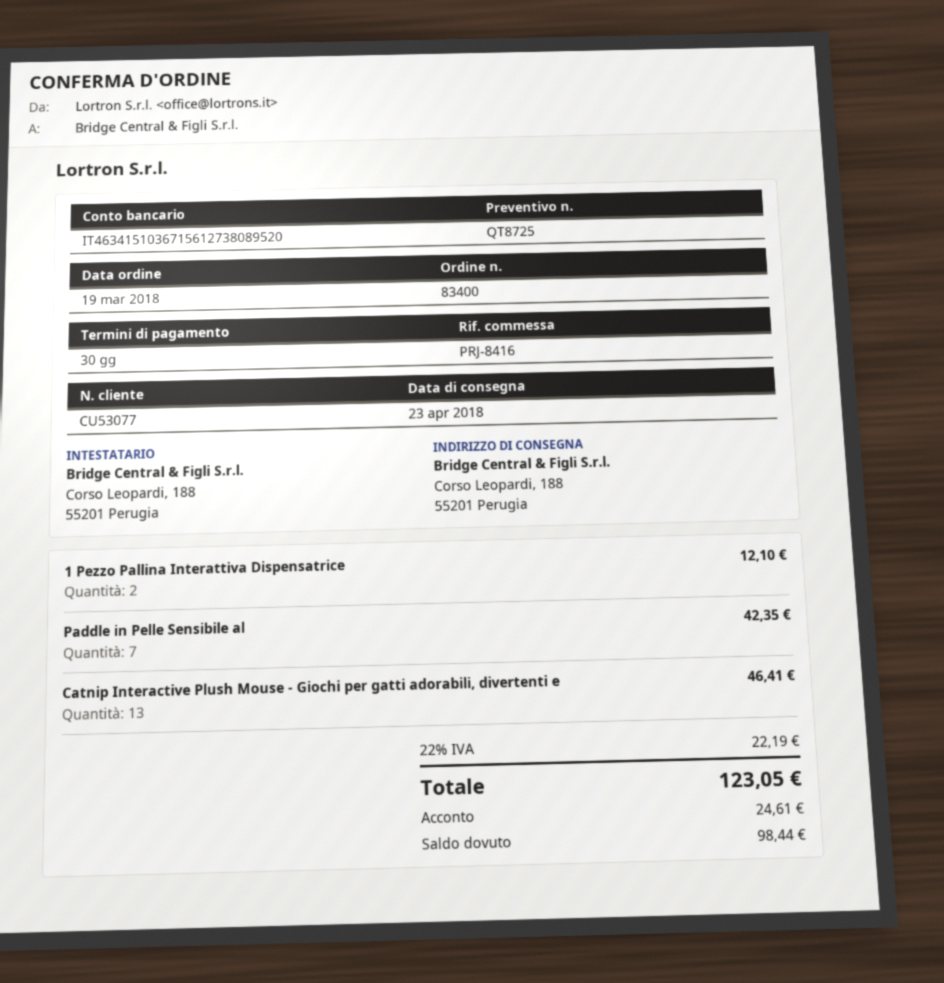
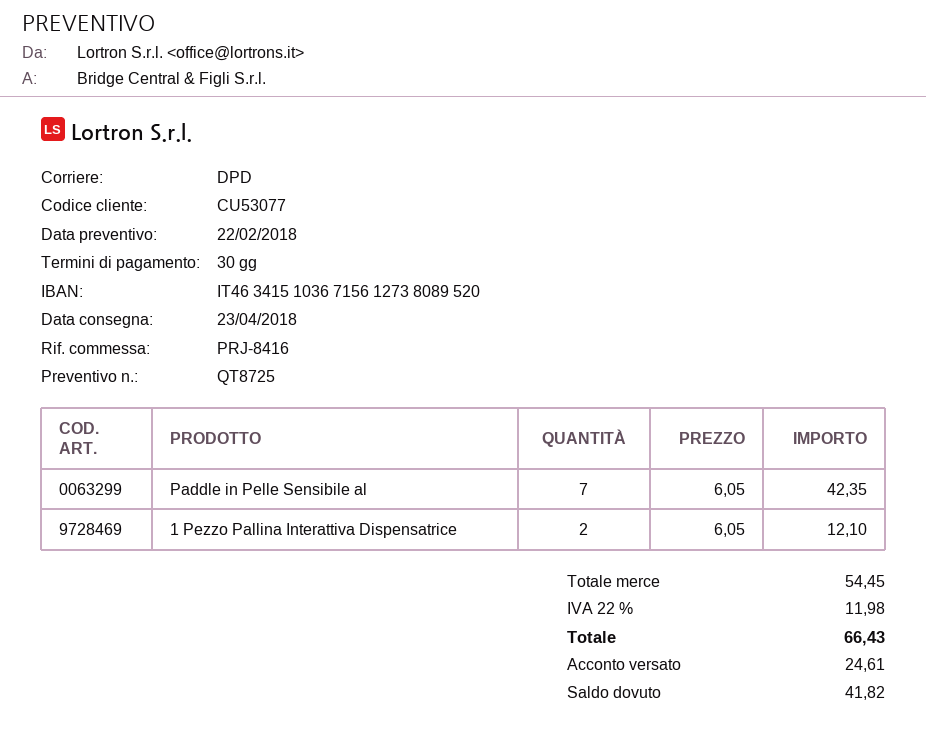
Catnip Interactive Plush Mouse - Giochi per gatti adorabili, divertenti e: 13 for 46.41 -> none
tax: 22% = 22.19 -> 22% = 11.98
total: 123.05 -> 66.43
balance: 98.44 -> 41.82

